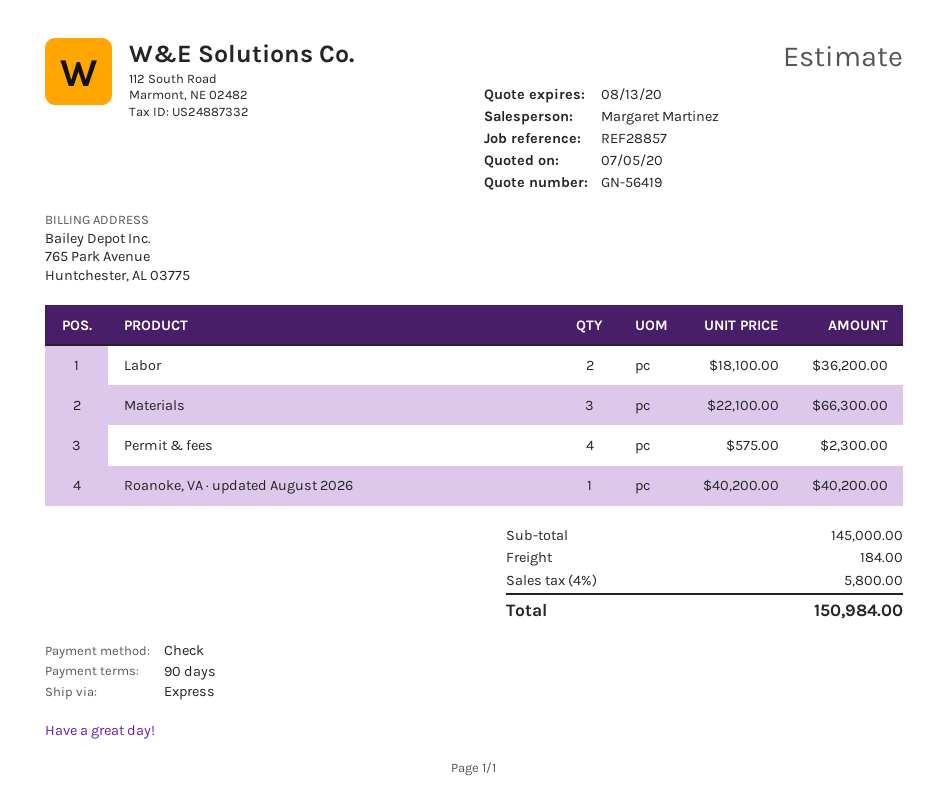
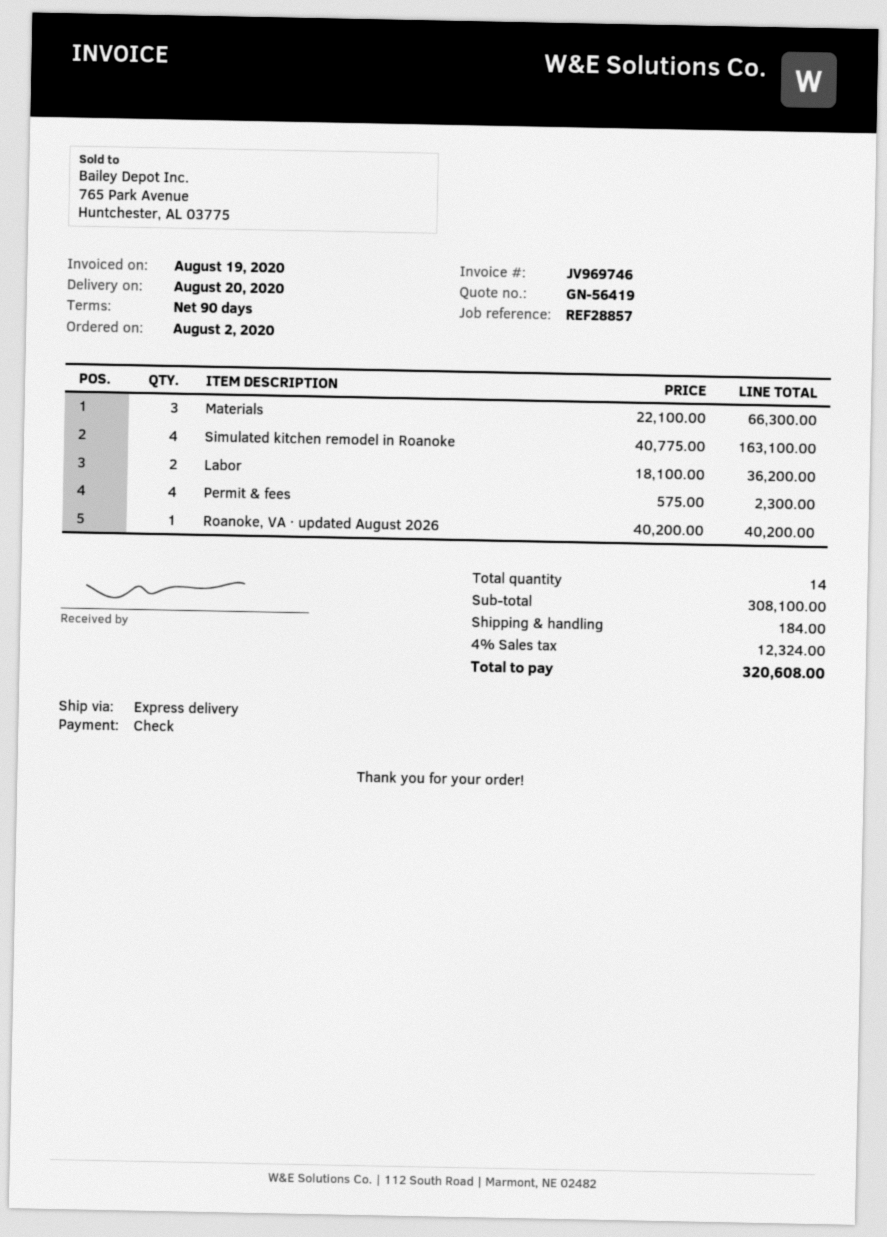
Simulated kitchen remodel in Roanoke: none -> 4 x 40775.00 = 163100.00
subtotal: 145000.00 -> 308100.00
tax: 4% = 5800.00 -> 4% = 12324.00
total: 150984.00 -> 320608.00

